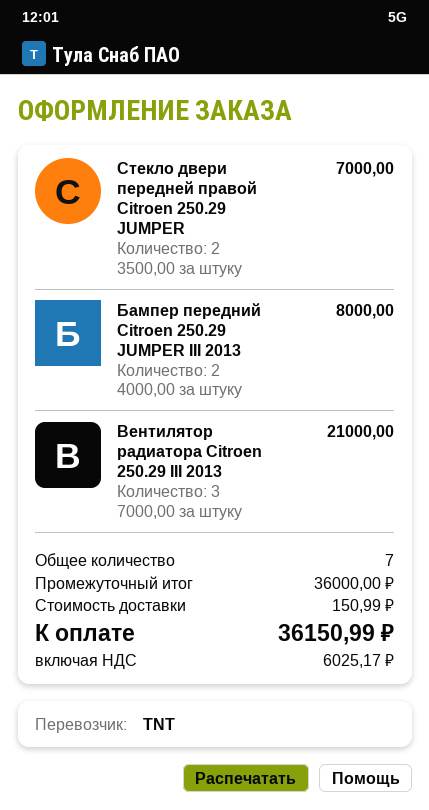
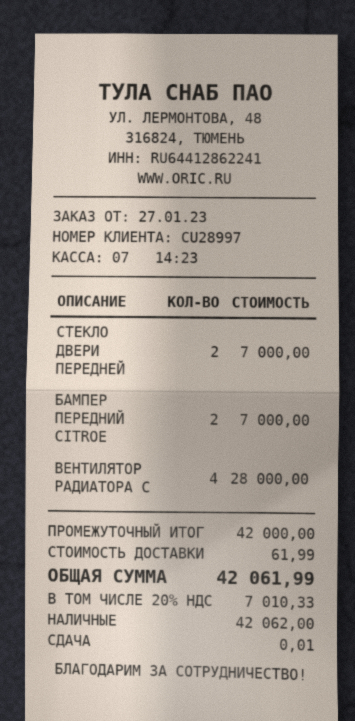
Бампер передний Citroen 250.29 JUMPER III 2013: 2 for 8000.00 -> 2 for 7000.00
Вентилятор радиатора Citroen 250.29 III 2013: 3 for 21000.00 -> 4 for 28000.00
subtotal: 36000.00 -> 42000.00
shipping: 150.99 -> 61.99
tax: 6025.17 -> 7010.33
total: 36150.99 -> 42061.99

